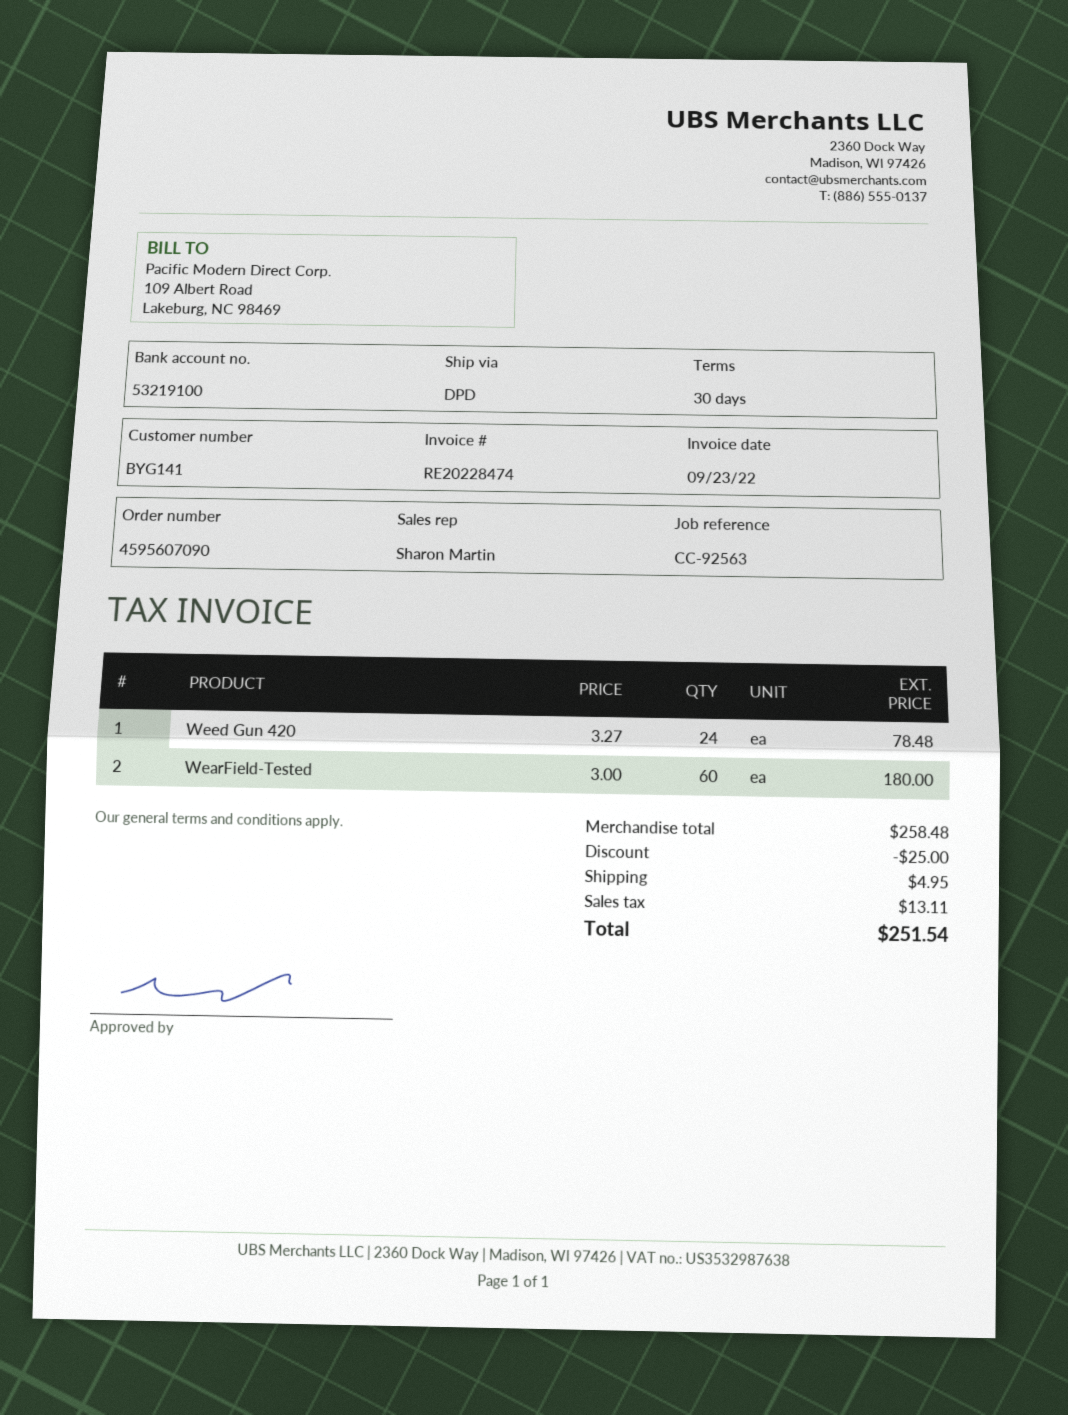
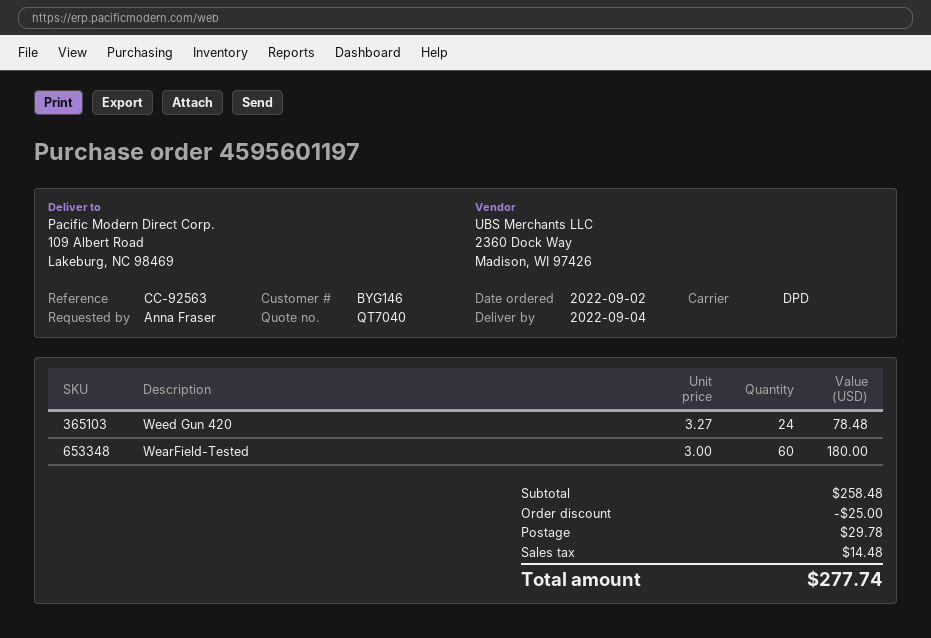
order number: 4595607090 -> 4595601197
customer number: BYG141 -> BYG146
shipping: 4.95 -> 29.78
tax: 13.11 -> 14.48
total: 251.54 -> 277.74

